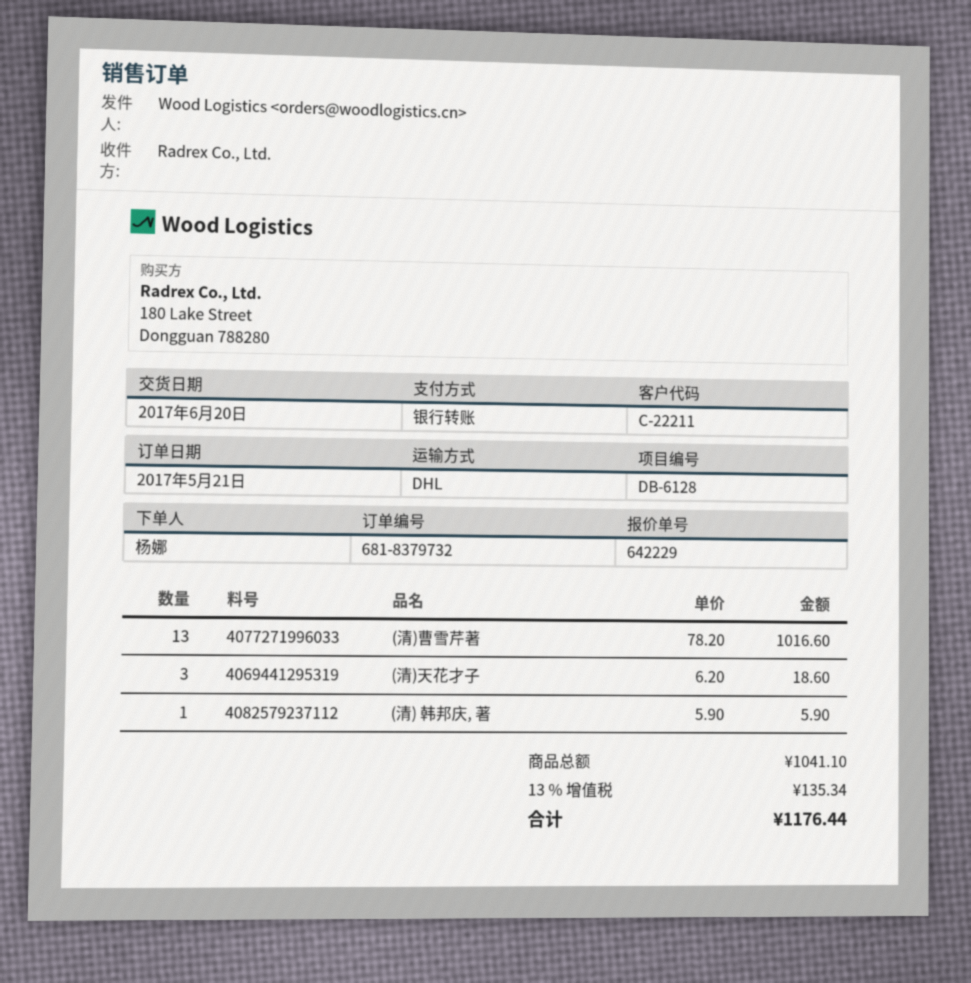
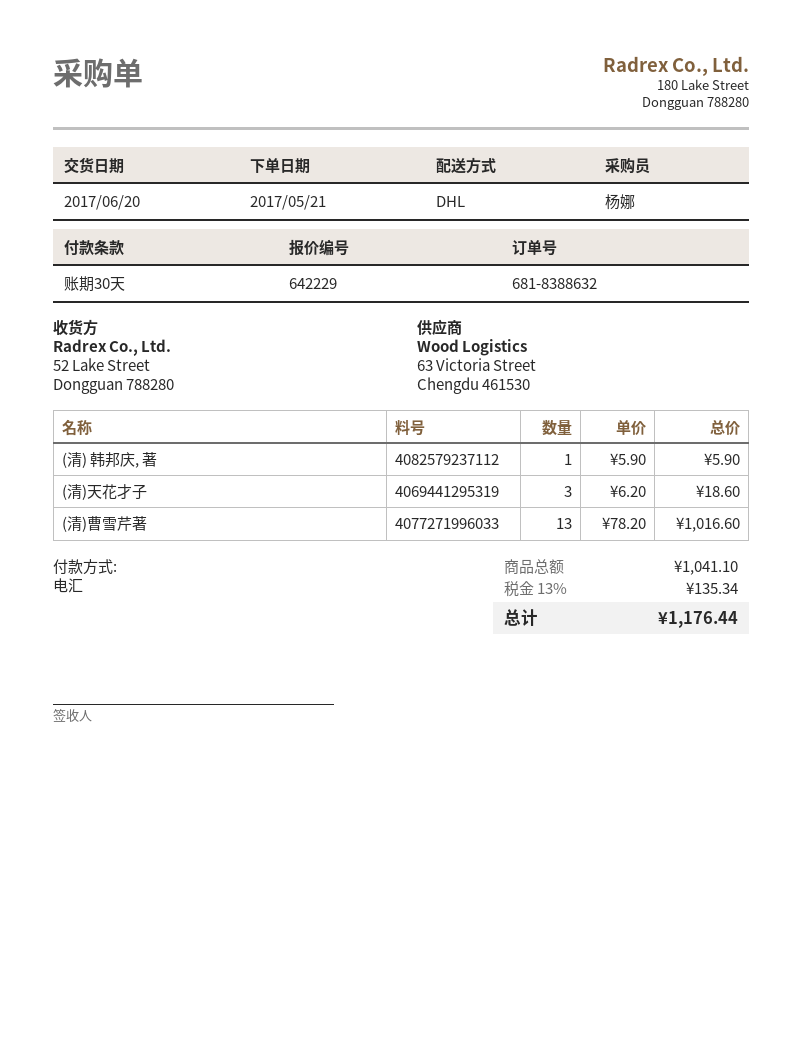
order number: 681-8379732 -> 681-8388632

